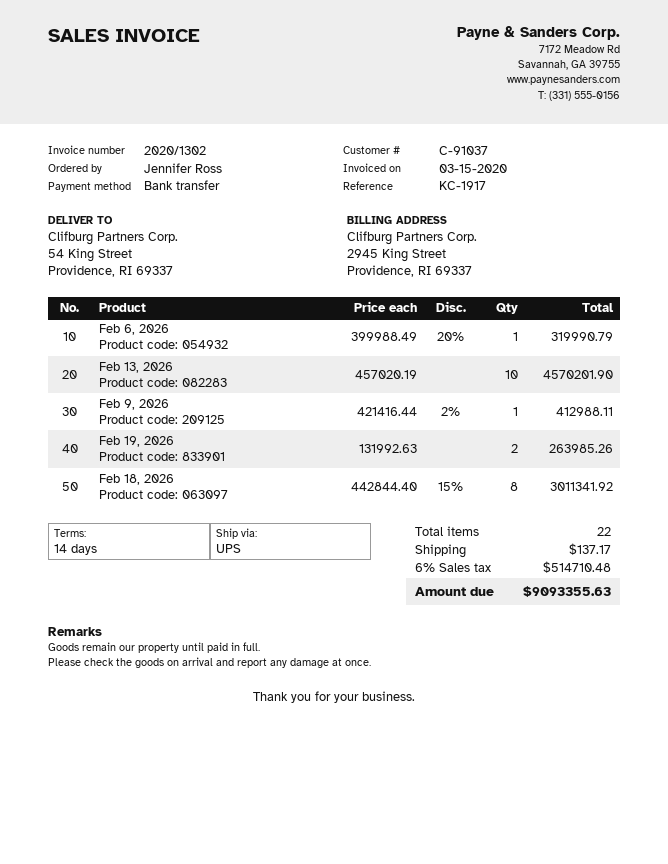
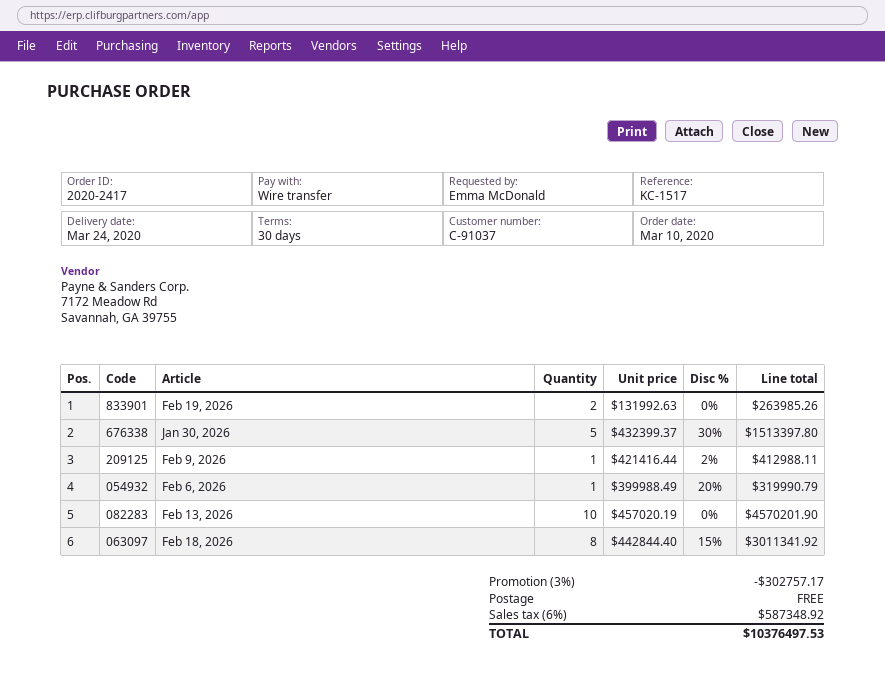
payment terms: 14 days -> 30 days
reference: KC-1917 -> KC-1517
ordered by: Jennifer Ross -> Emma McDonald
Jan 30, 2026: none -> 5 x 432399.37 - 30% = 1513397.80
discount: none -> 3% = 302757.17
shipping: 137.17 -> 0.00
tax: 6% = 514710.48 -> 6% = 587348.92
total: 9093355.63 -> 10376497.53

